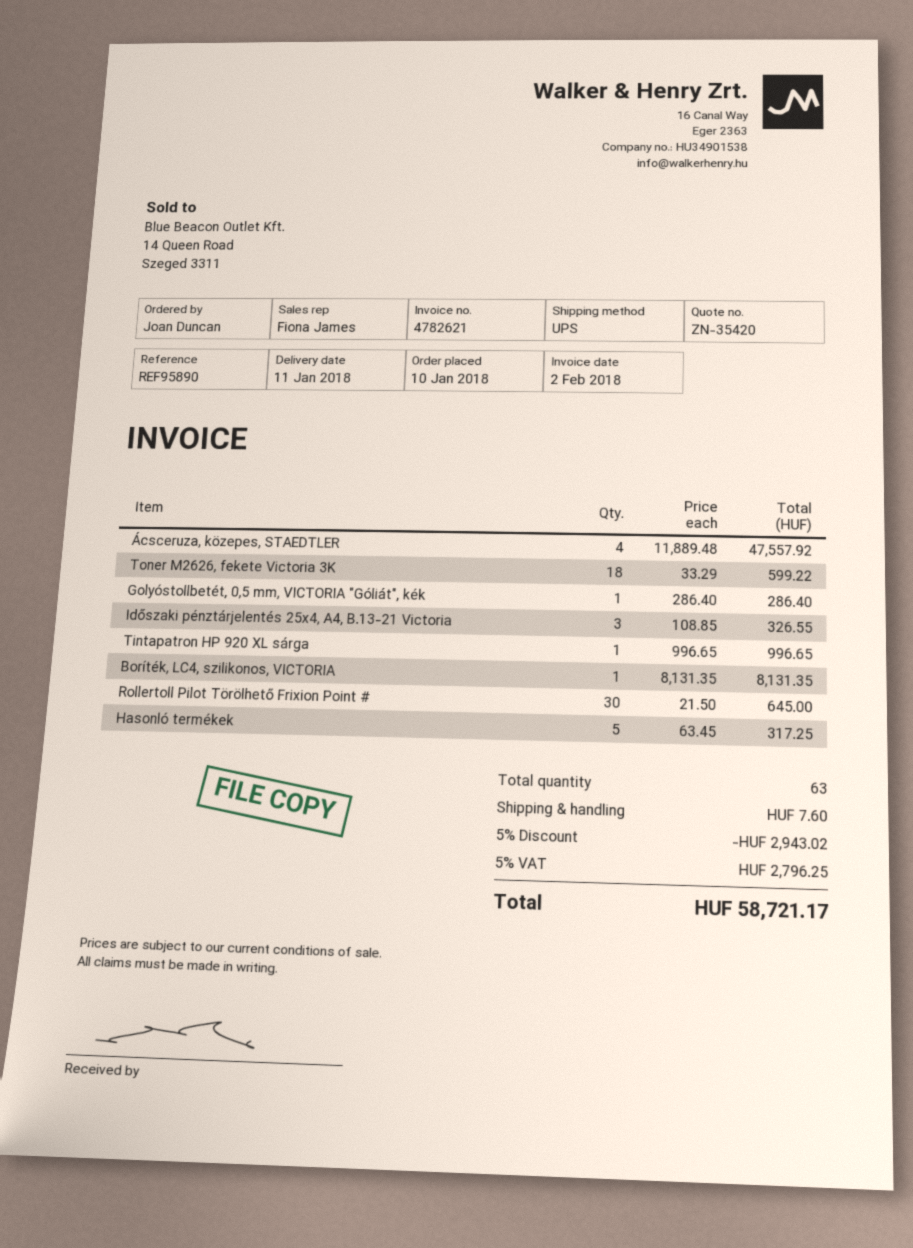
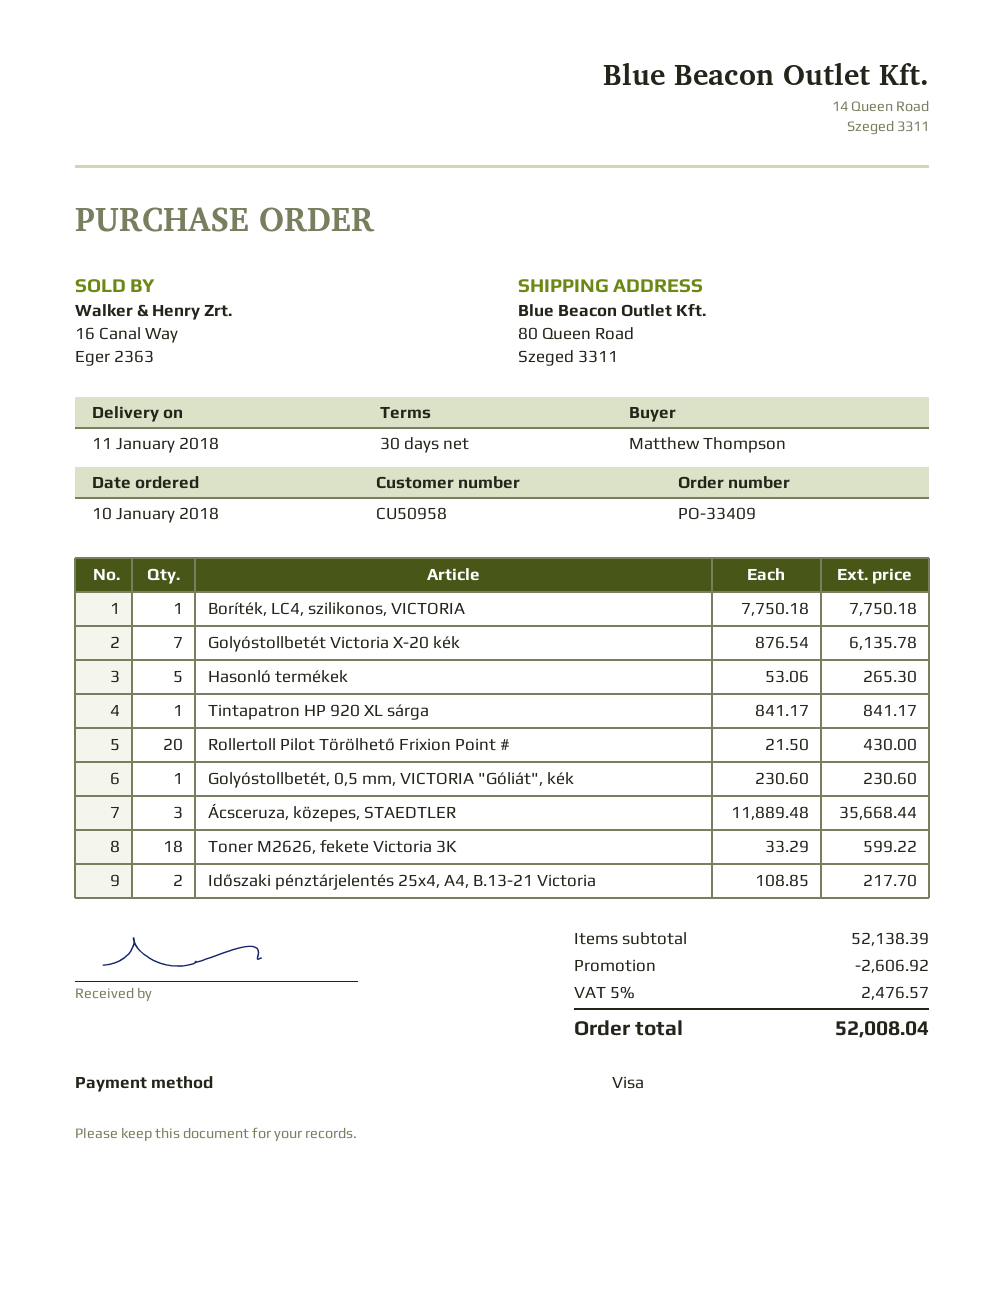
ordered by: Joan Duncan -> Matthew Thompson
Ácsceruza, közepes, STAEDTLER: 4 x 11889.48 = 47557.92 -> 3 x 11889.48 = 35668.44
Golyóstollbetét, 0,5 mm, VICTORIA "Góliát", kék: 1 x 286.40 = 286.40 -> 1 x 230.60 = 230.60
Időszaki pénztárjelentés 25x4, A4, B.13-21 Victoria: 3 x 108.85 = 326.55 -> 2 x 108.85 = 217.70
Tintapatron HP 920 XL sárga: 1 x 996.65 = 996.65 -> 1 x 841.17 = 841.17
Boríték, LC4, szilikonos, VICTORIA: 1 x 8131.35 = 8131.35 -> 1 x 7750.18 = 7750.18
Rollertoll Pilot Törölhető Frixion Point #: 30 x 21.50 = 645.00 -> 20 x 21.50 = 430.00
Hasonló termékek: 5 x 63.45 = 317.25 -> 5 x 53.06 = 265.30
Golyóstollbetét Victoria X-20 kék: none -> 7 x 876.54 = 6135.78
discount: 2943.02 -> 2606.92
shipping: 7.60 -> none
tax: 5% = 2796.25 -> 5% = 2476.57
total: 58721.17 -> 52008.04

